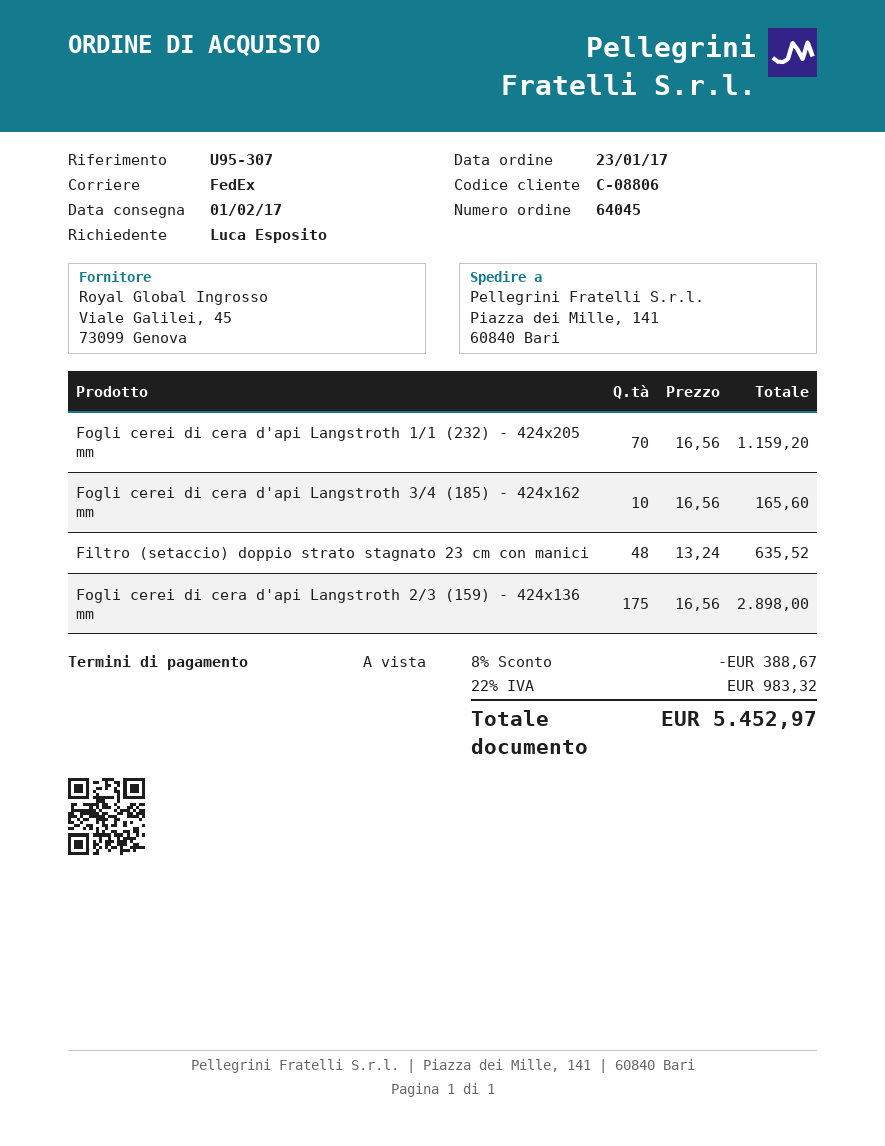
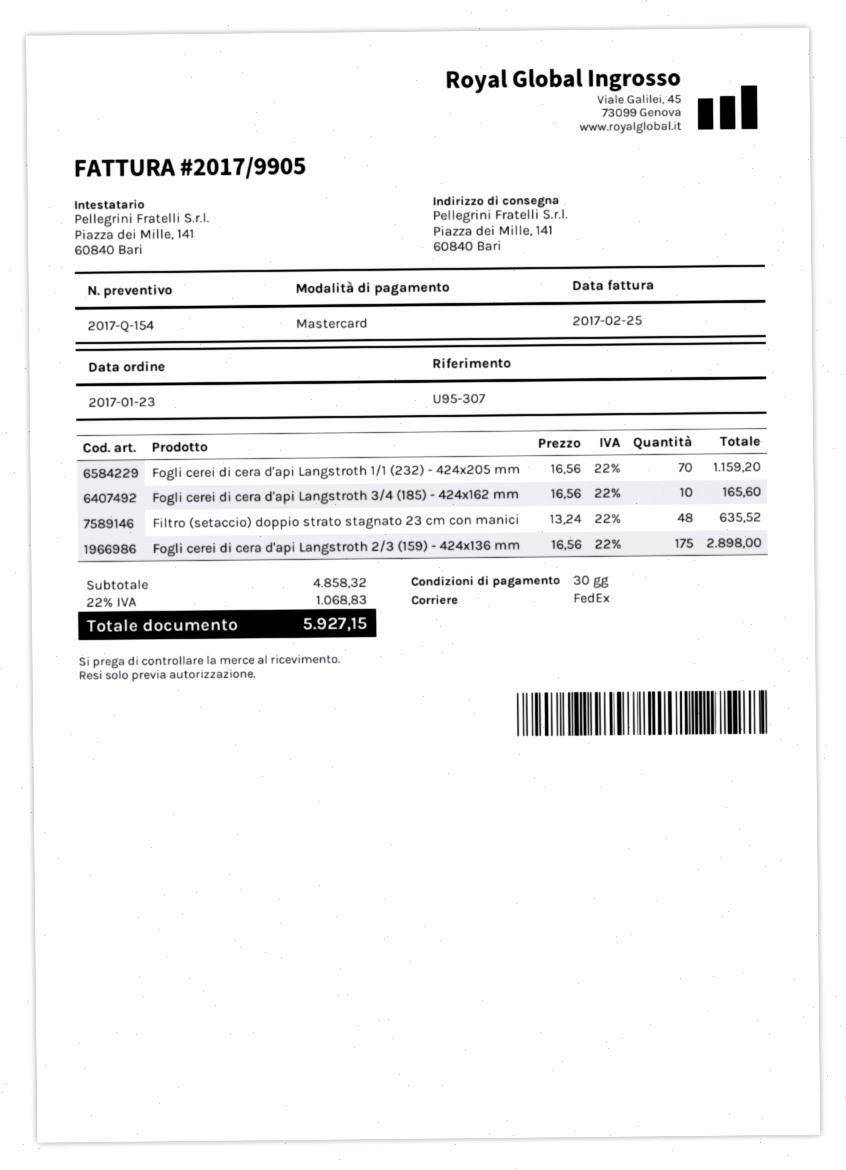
payment terms: on receipt -> 30 days
discount: 8% = 388.67 -> none
tax: 22% = 983.32 -> 22% = 1068.83
total: 5452.97 -> 5927.15

